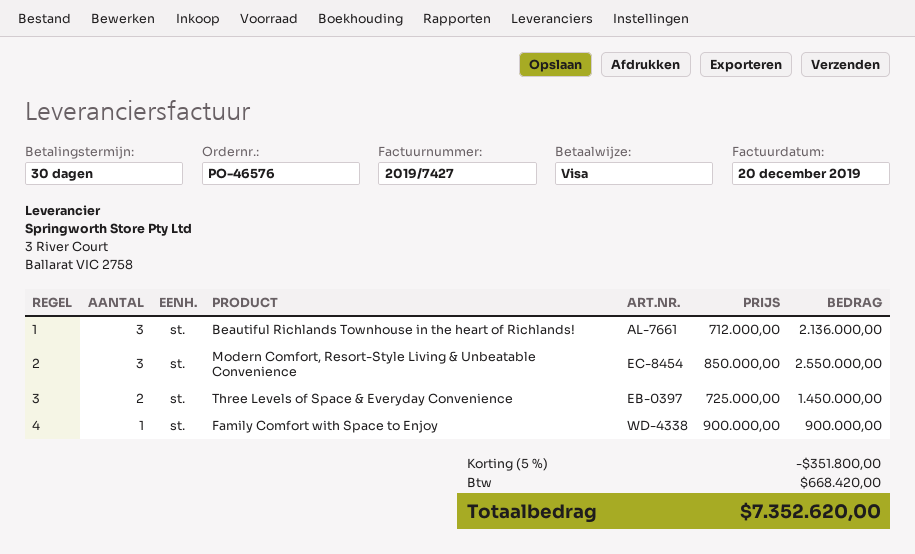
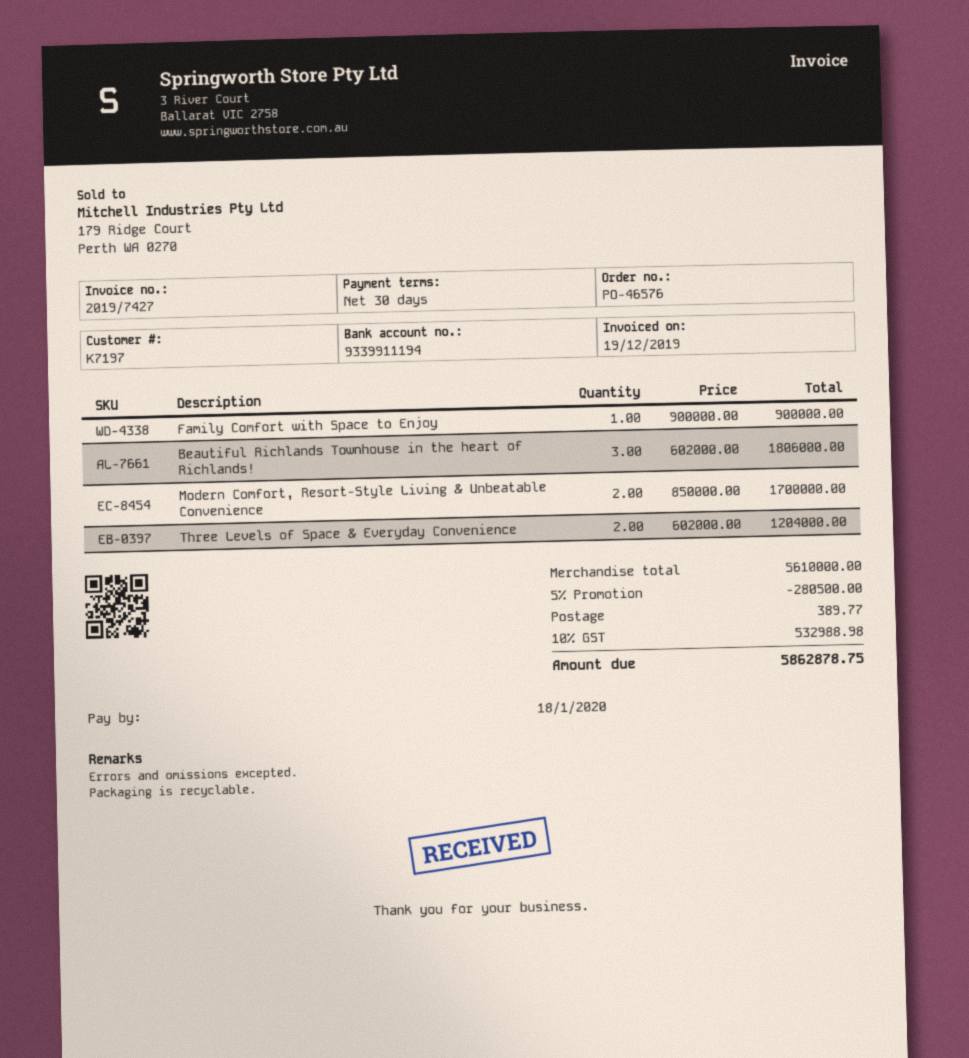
invoice date: 2019-12-20 -> 2019-12-19
Beautiful Richlands Townhouse in the heart of Richlands!: 3 x 712000.00 = 2136000.00 -> 3 x 602000.00 = 1806000.00
Modern Comfort, Resort-Style Living & Unbeatable Convenience: 3 x 850000.00 = 2550000.00 -> 2 x 850000.00 = 1700000.00
Three Levels of Space & Everyday Convenience: 2 x 725000.00 = 1450000.00 -> 2 x 602000.00 = 1204000.00
discount: 5% = 351800.00 -> 5% = 280500.00
shipping: none -> 389.77
tax: 668420.00 -> 532988.98
total: 7352620.00 -> 5862878.75

